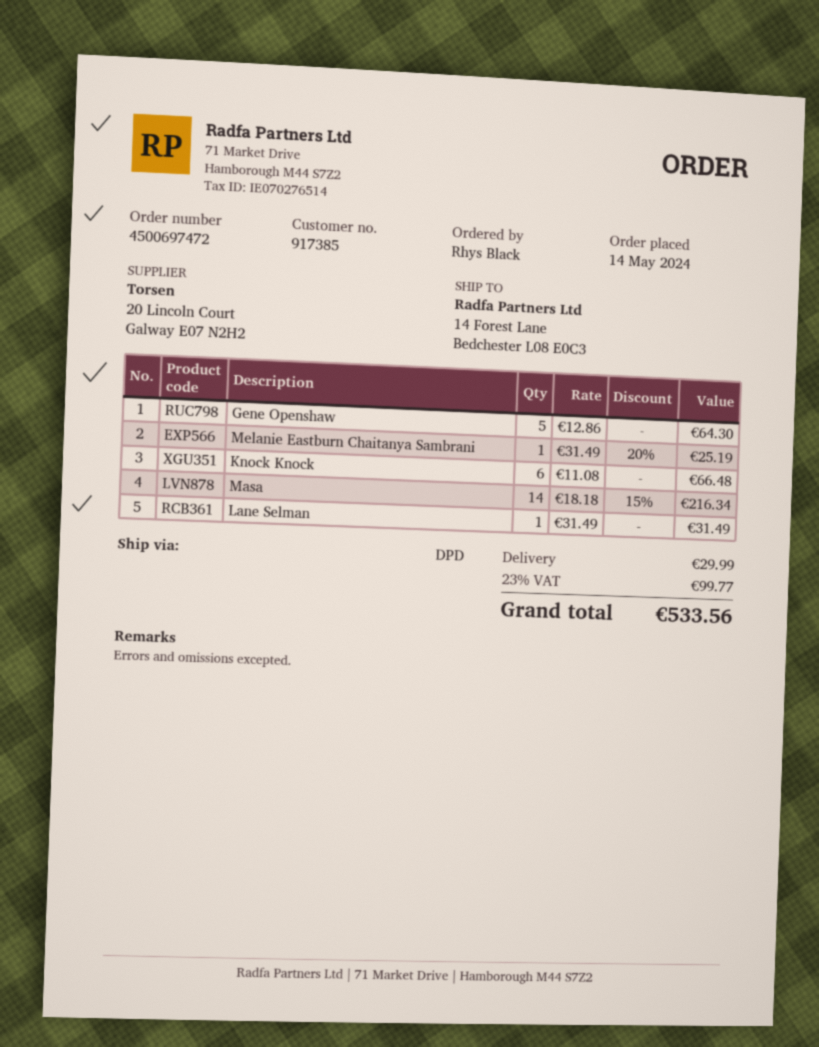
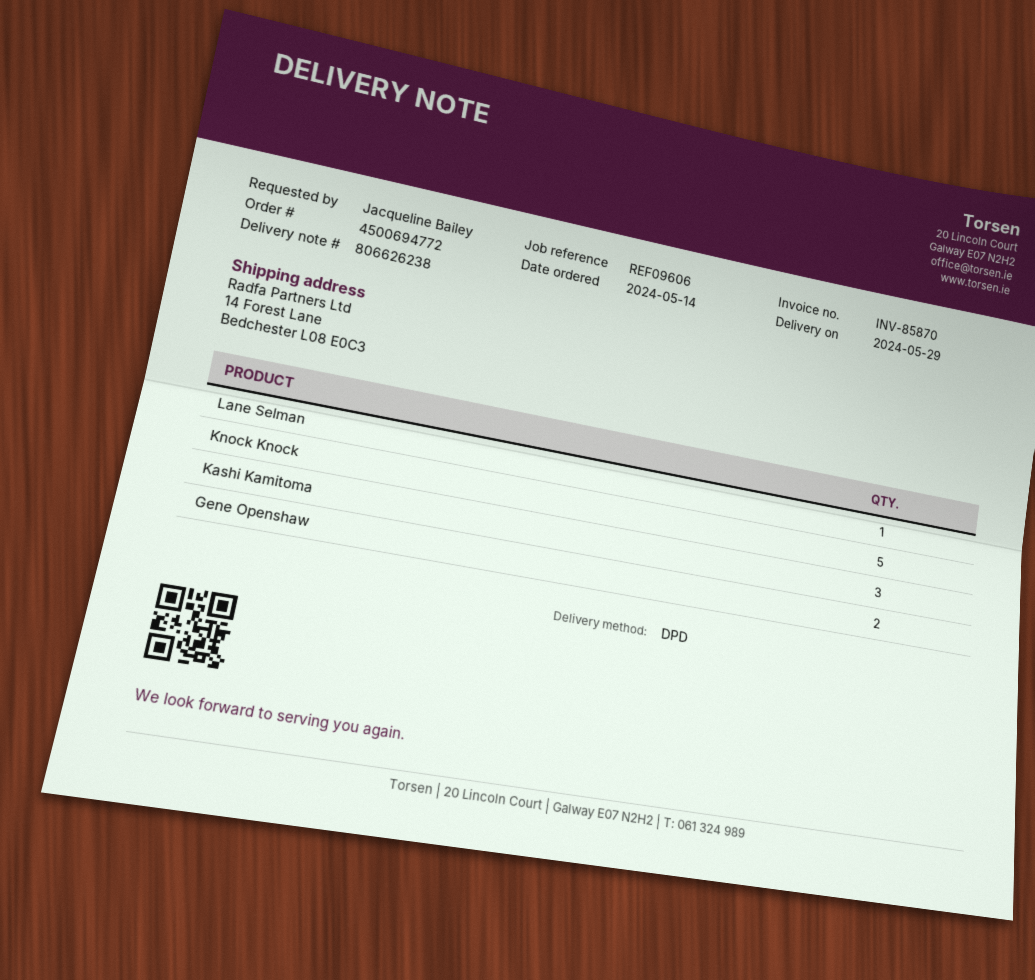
order number: 4500697472 -> 4500694772
ordered by: Rhys Black -> Jacqueline Bailey
Gene Openshaw: 5 -> 2
Melanie Eastburn Chaitanya Sambrani: 1 -> none
Knock Knock: 6 -> 5
Masa: 14 -> none
Kashi Kamitoma: none -> 3

